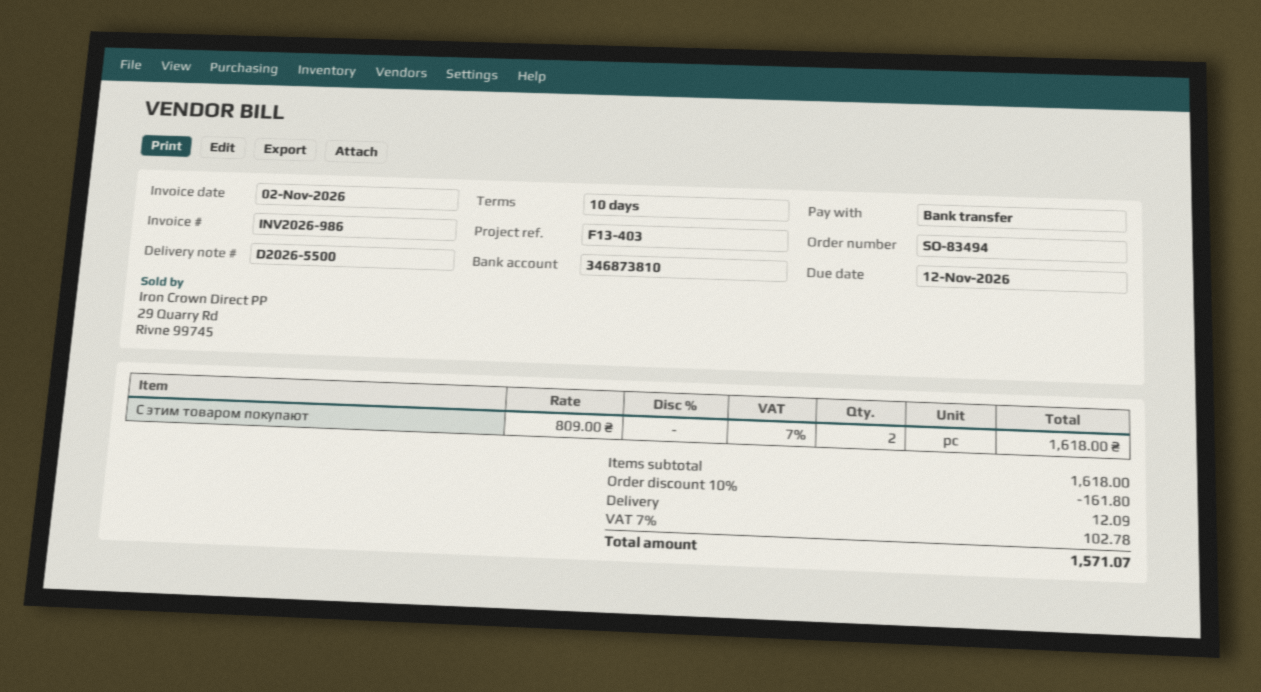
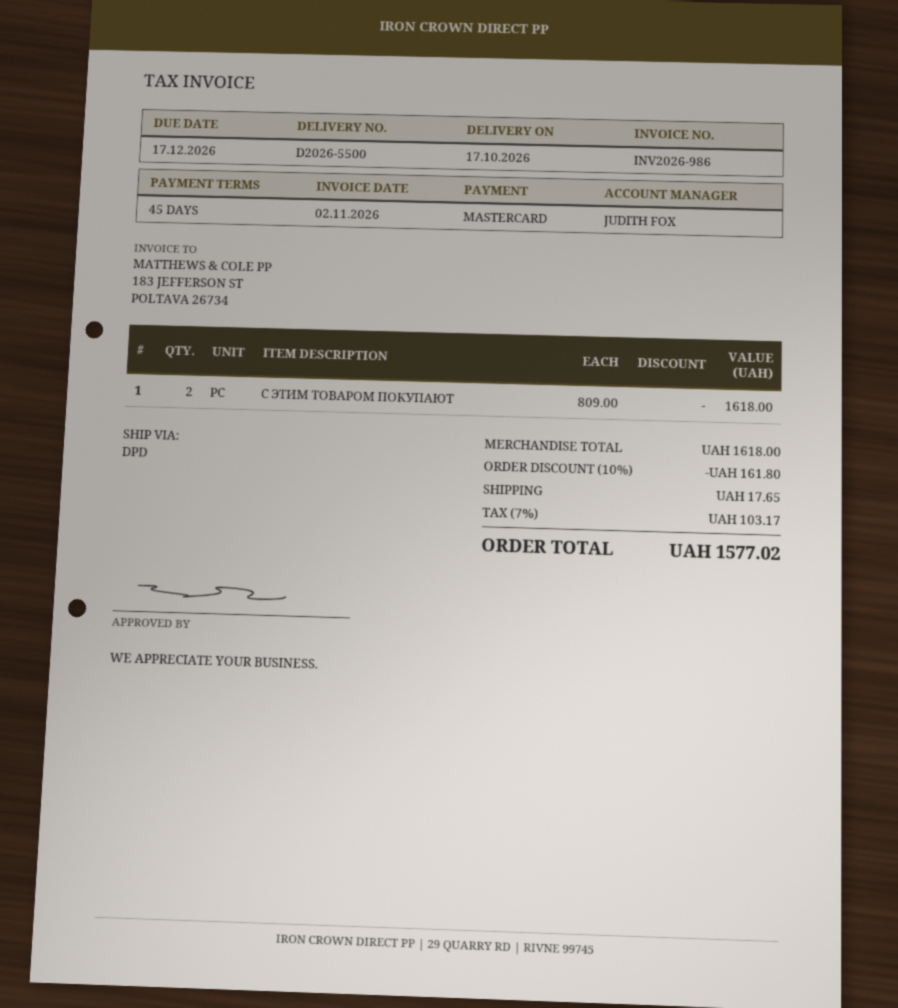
payment terms: 10 days -> 45 days
due date: 2026-11-12 -> 2026-12-17
payment method: bank transfer -> Mastercard
shipping: 12.09 -> 17.65
tax: 7% = 102.78 -> 7% = 103.17
total: 1571.07 -> 1577.02

